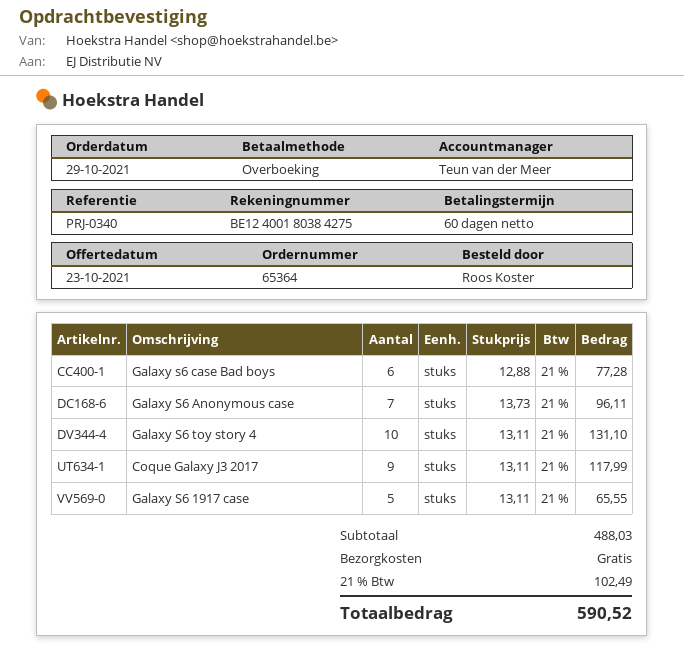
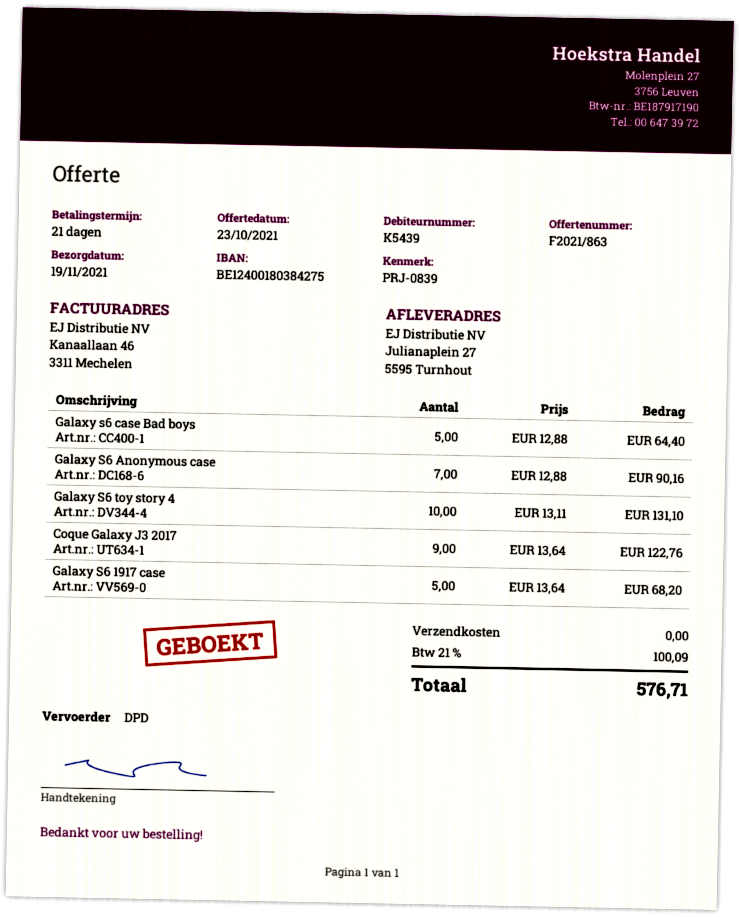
payment terms: 60 days -> 21 days
reference: PRJ-0340 -> PRJ-0839
Galaxy s6 case Bad boys: 6 x 12.88 = 77.28 -> 5 x 12.88 = 64.40
Galaxy S6 Anonymous case: 7 x 13.73 = 96.11 -> 7 x 12.88 = 90.16
Coque Galaxy J3 2017: 9 x 13.11 = 117.99 -> 9 x 13.64 = 122.76
Galaxy S6 1917 case: 5 x 13.11 = 65.55 -> 5 x 13.64 = 68.20
tax: 21% = 102.49 -> 21% = 100.09
total: 590.52 -> 576.71

